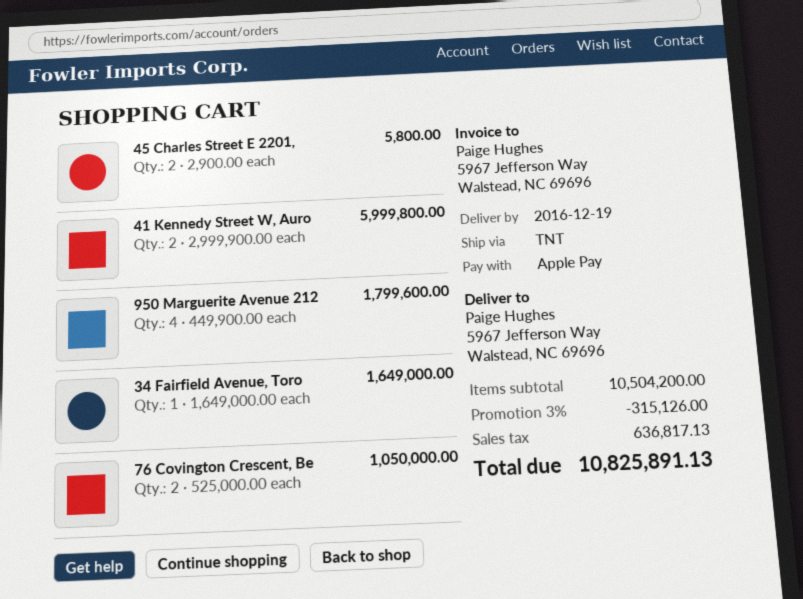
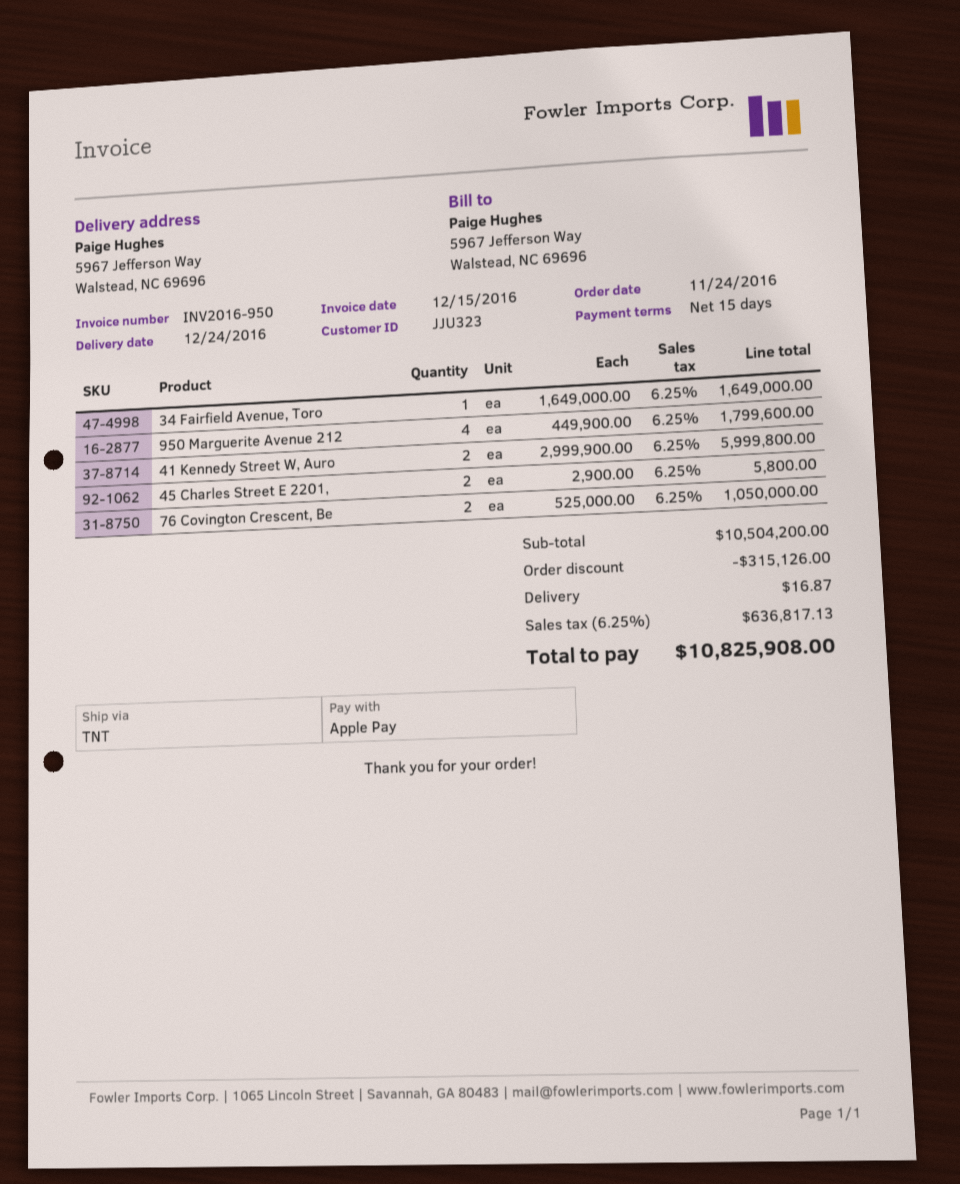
delivery date: 2016-12-19 -> 2016-12-24
shipping: none -> 16.87
total: 10825891.13 -> 10825908.00

